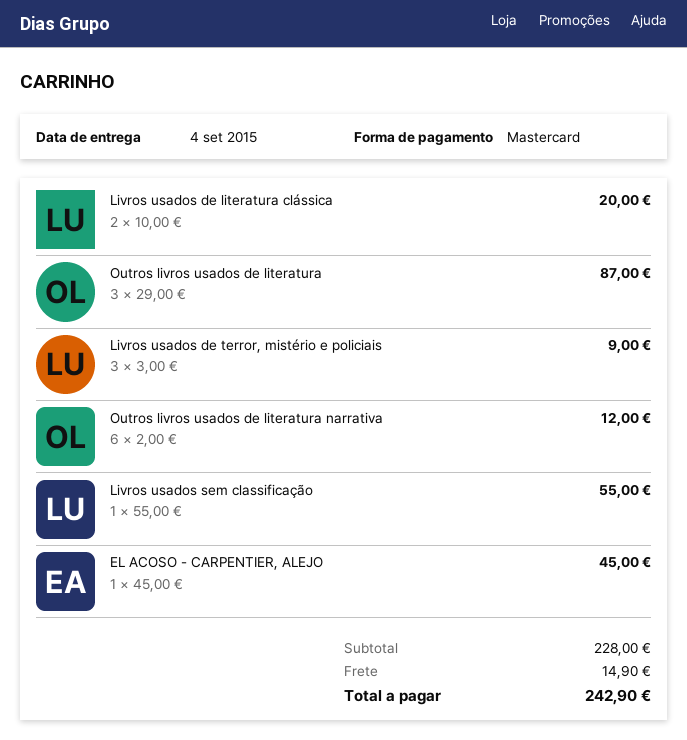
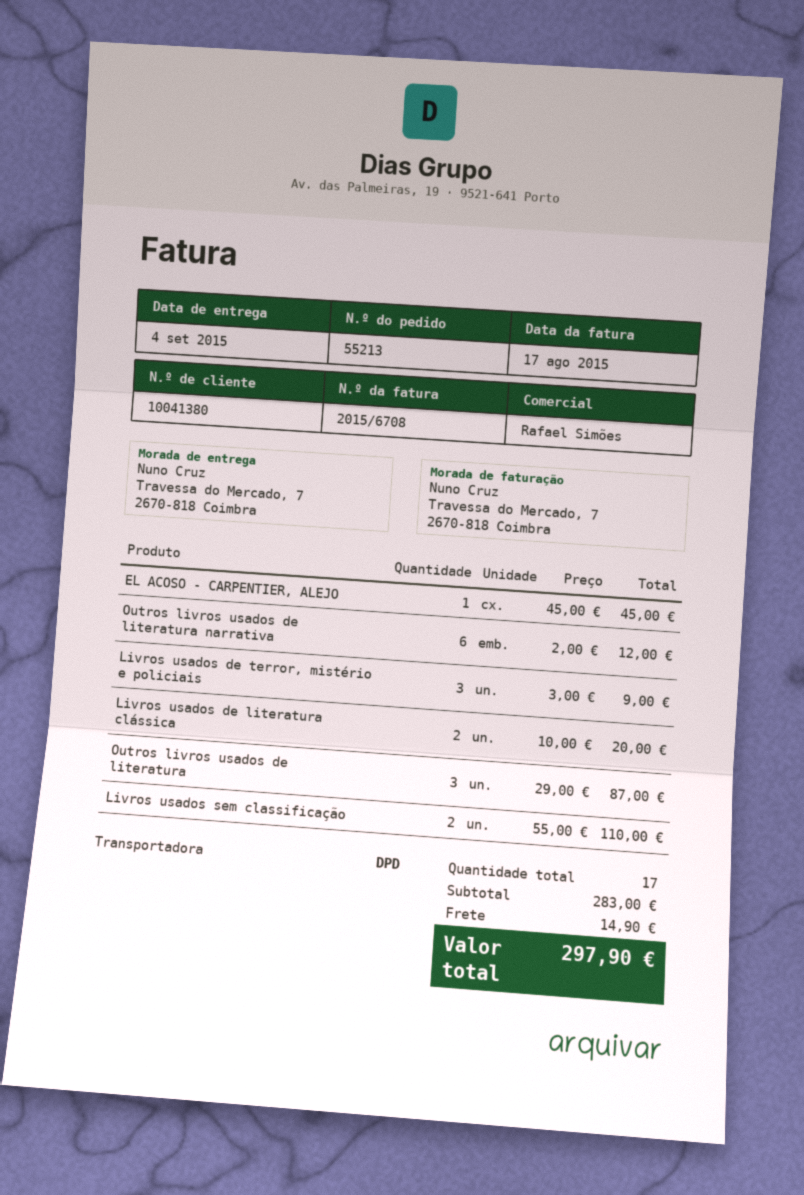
Livros usados sem classificação: 1 x 55.00 = 55.00 -> 2 x 55.00 = 110.00
subtotal: 228.00 -> 283.00
total: 242.90 -> 297.90

